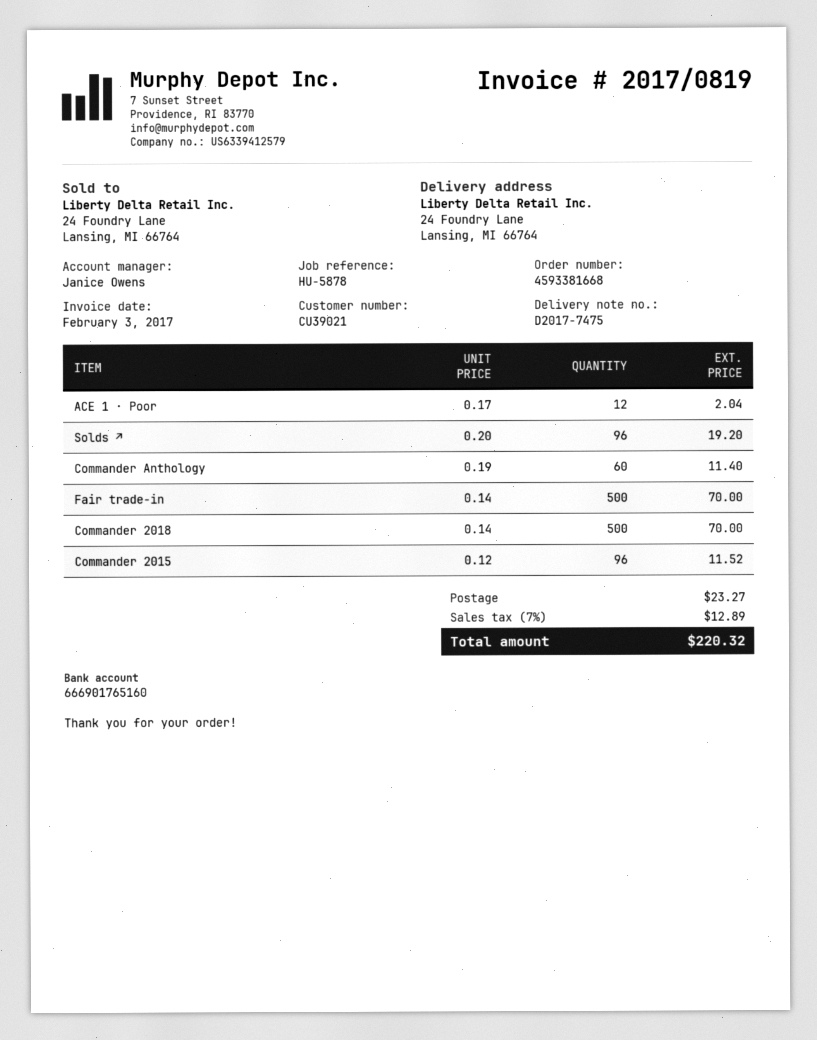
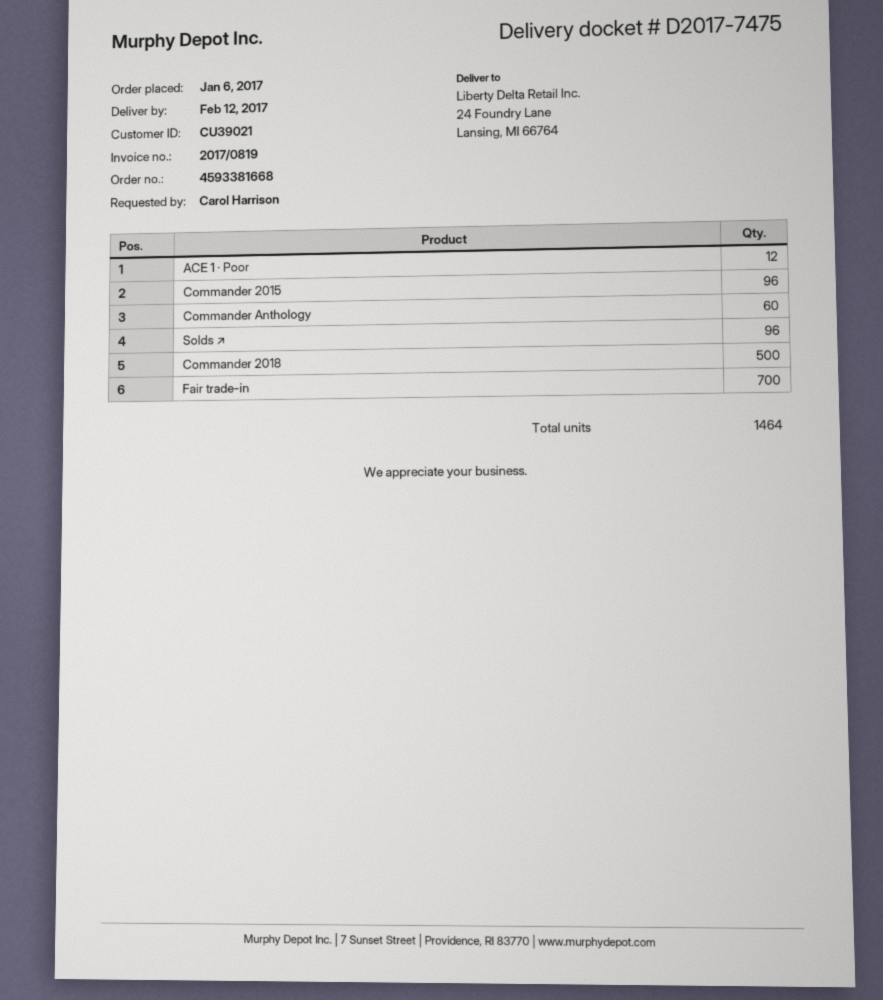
Fair trade-in: 500 -> 700

